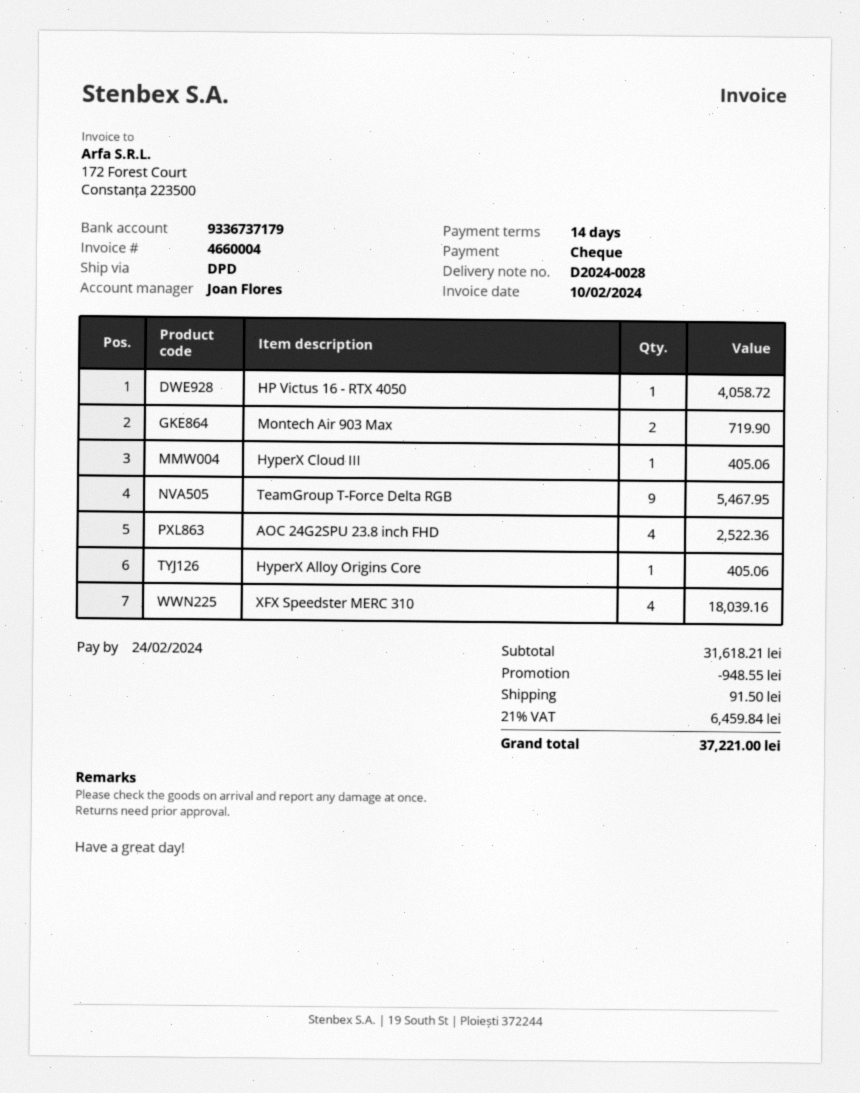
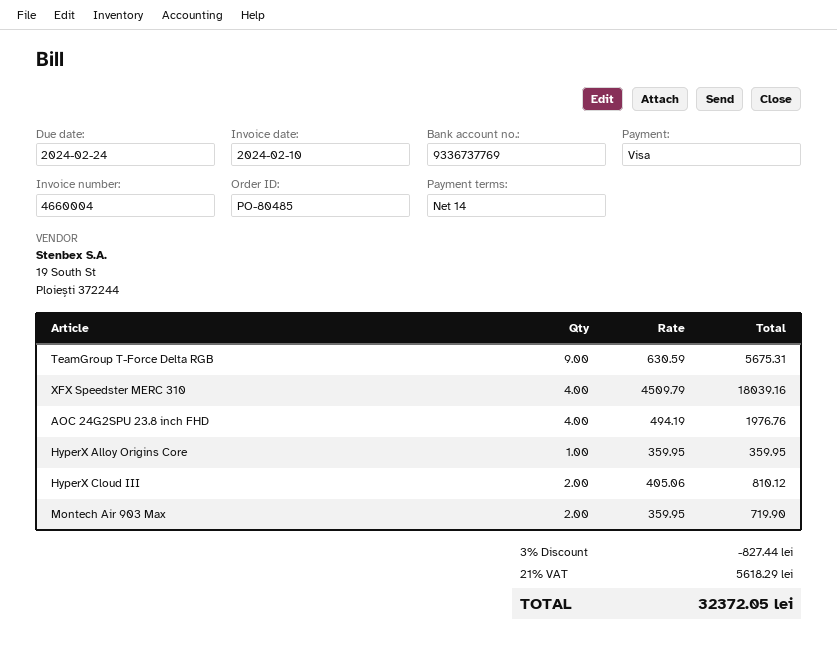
payment method: cheque -> Visa
bank account: 9336737179 -> 9336737769
HP Victus 16 - RTX 4050: 1 for 4058.72 -> none
HyperX Cloud III: 1 for 405.06 -> 2 for 810.12
TeamGroup T-Force Delta RGB: 9 for 5467.95 -> 9 for 5675.31
AOC 24G2SPU 23.8 inch FHD: 4 for 2522.36 -> 4 for 1976.76
HyperX Alloy Origins Core: 1 for 405.06 -> 1 for 359.95
discount: 948.55 -> 827.44
shipping: 91.50 -> none
tax: 21% = 6459.84 -> 21% = 5618.29
total: 37221.00 -> 32372.05

